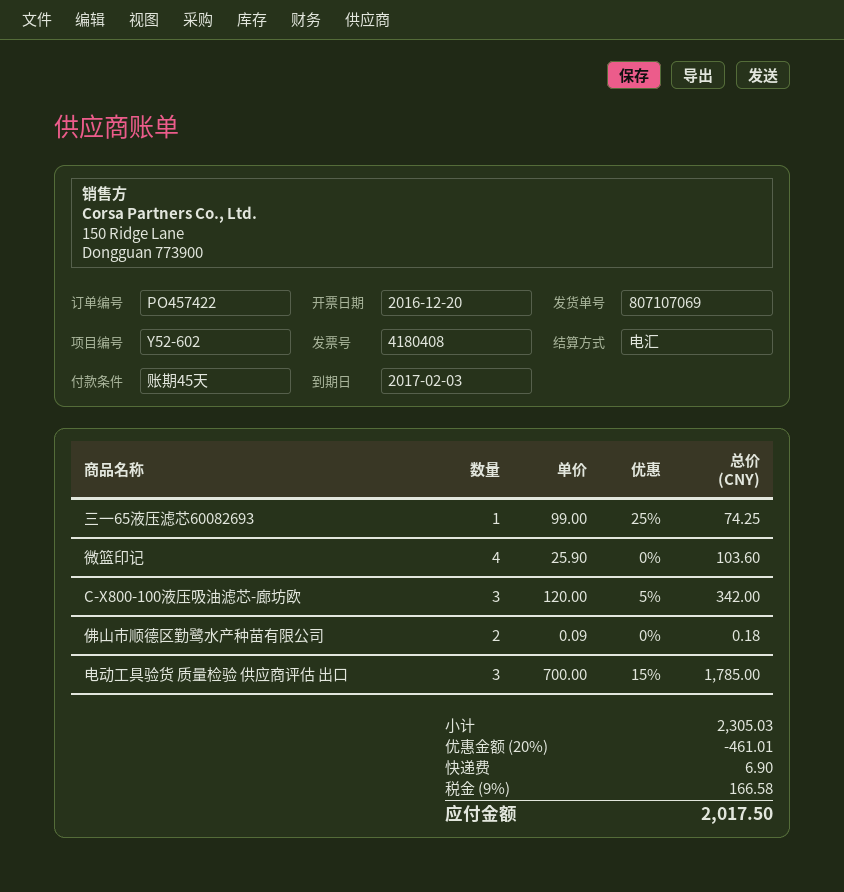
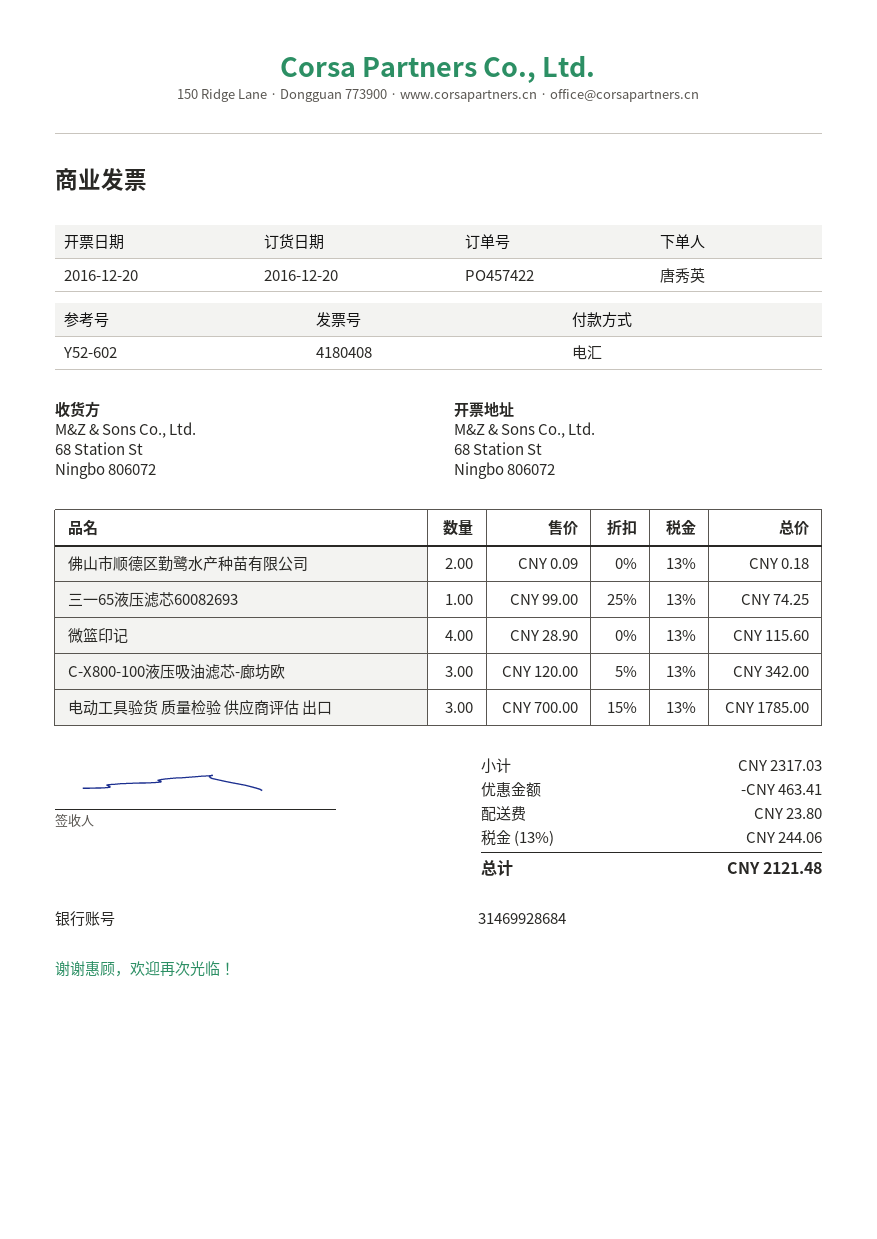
微篮印记: 4 x 25.90 = 103.60 -> 4 x 28.90 = 115.60
subtotal: 2305.03 -> 2317.03
discount: 461.01 -> 463.41
shipping: 6.90 -> 23.80
tax: 9% = 166.58 -> 13% = 244.06
total: 2017.50 -> 2121.48

